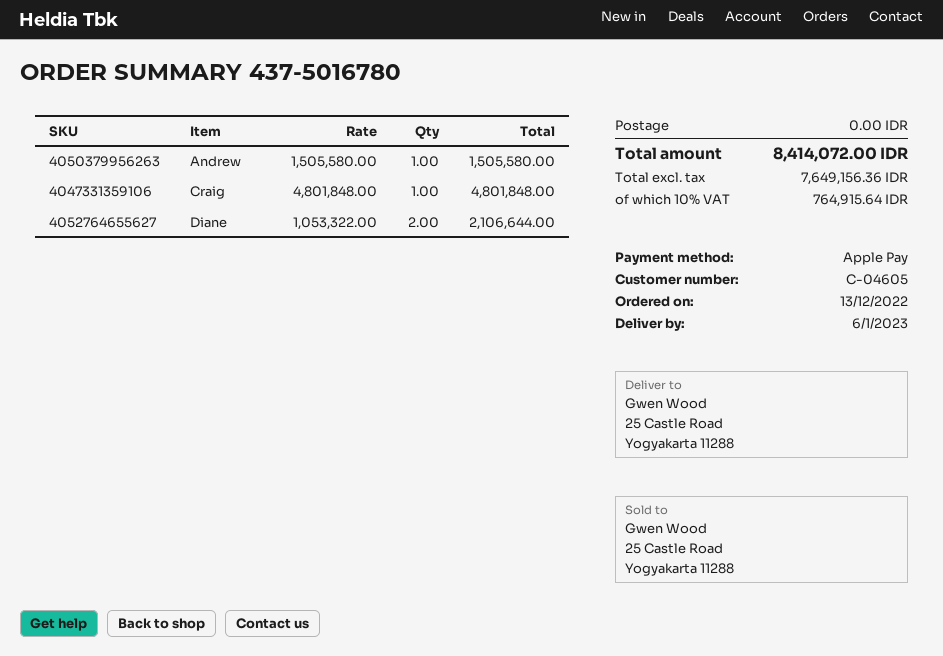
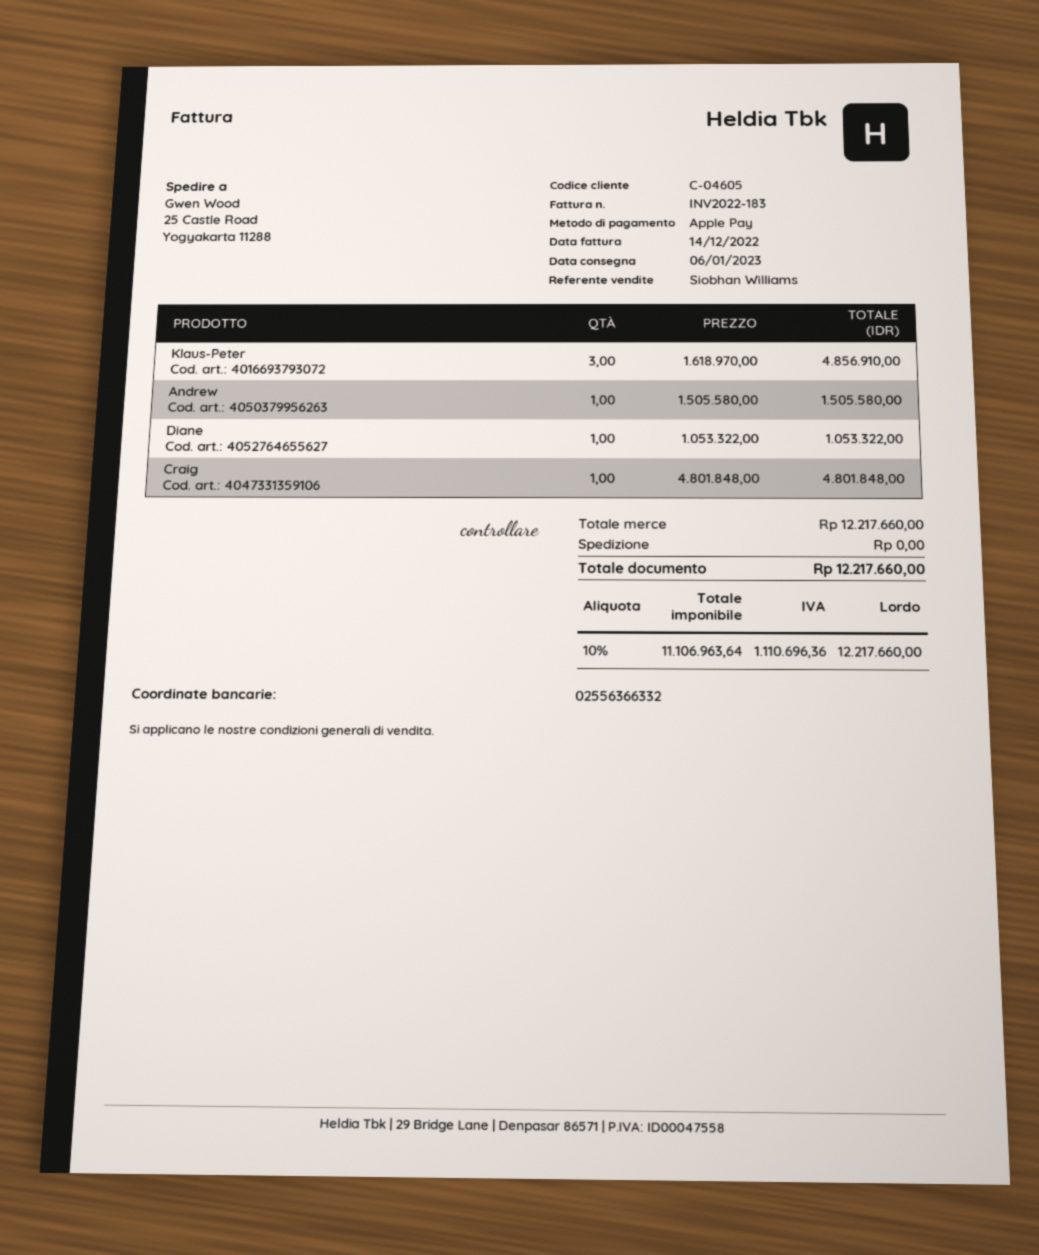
Diane: 2 x 1053322.00 = 2106644.00 -> 1 x 1053322.00 = 1053322.00
Klaus-Peter: none -> 3 x 1618970.00 = 4856910.00
net: 7649156.36 -> 11106963.64
tax: 10% = 764915.64 -> 10% = 1110696.36
total: 8414072.00 -> 12217660.00

